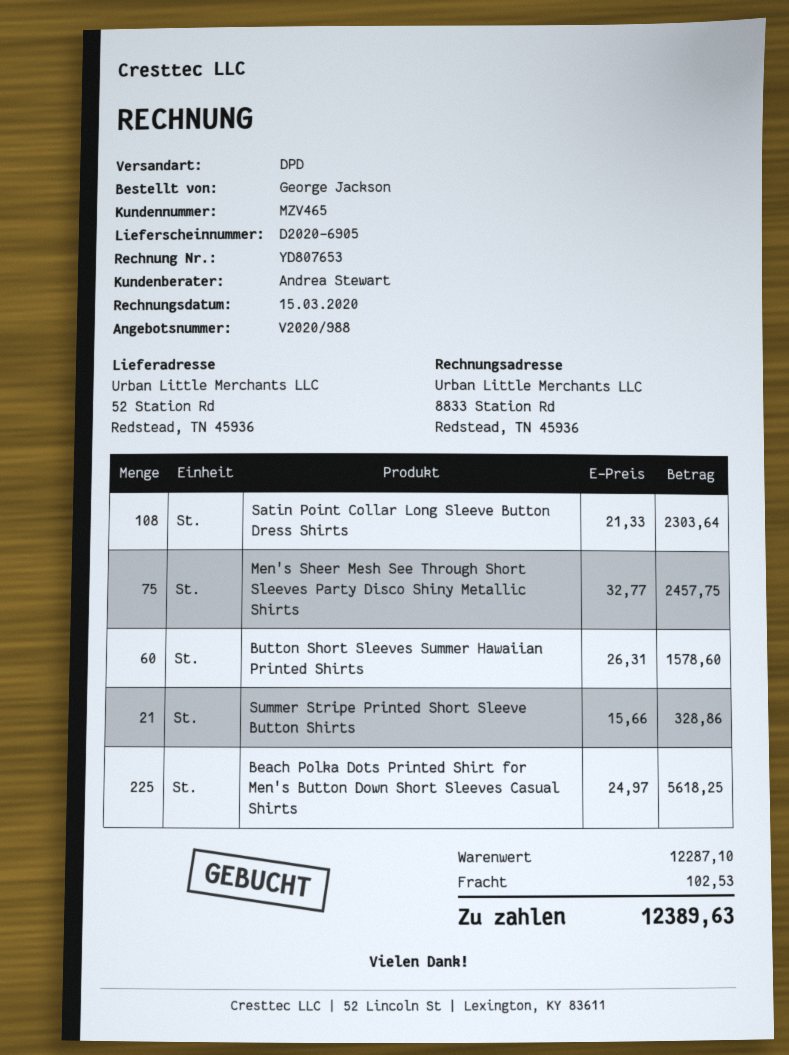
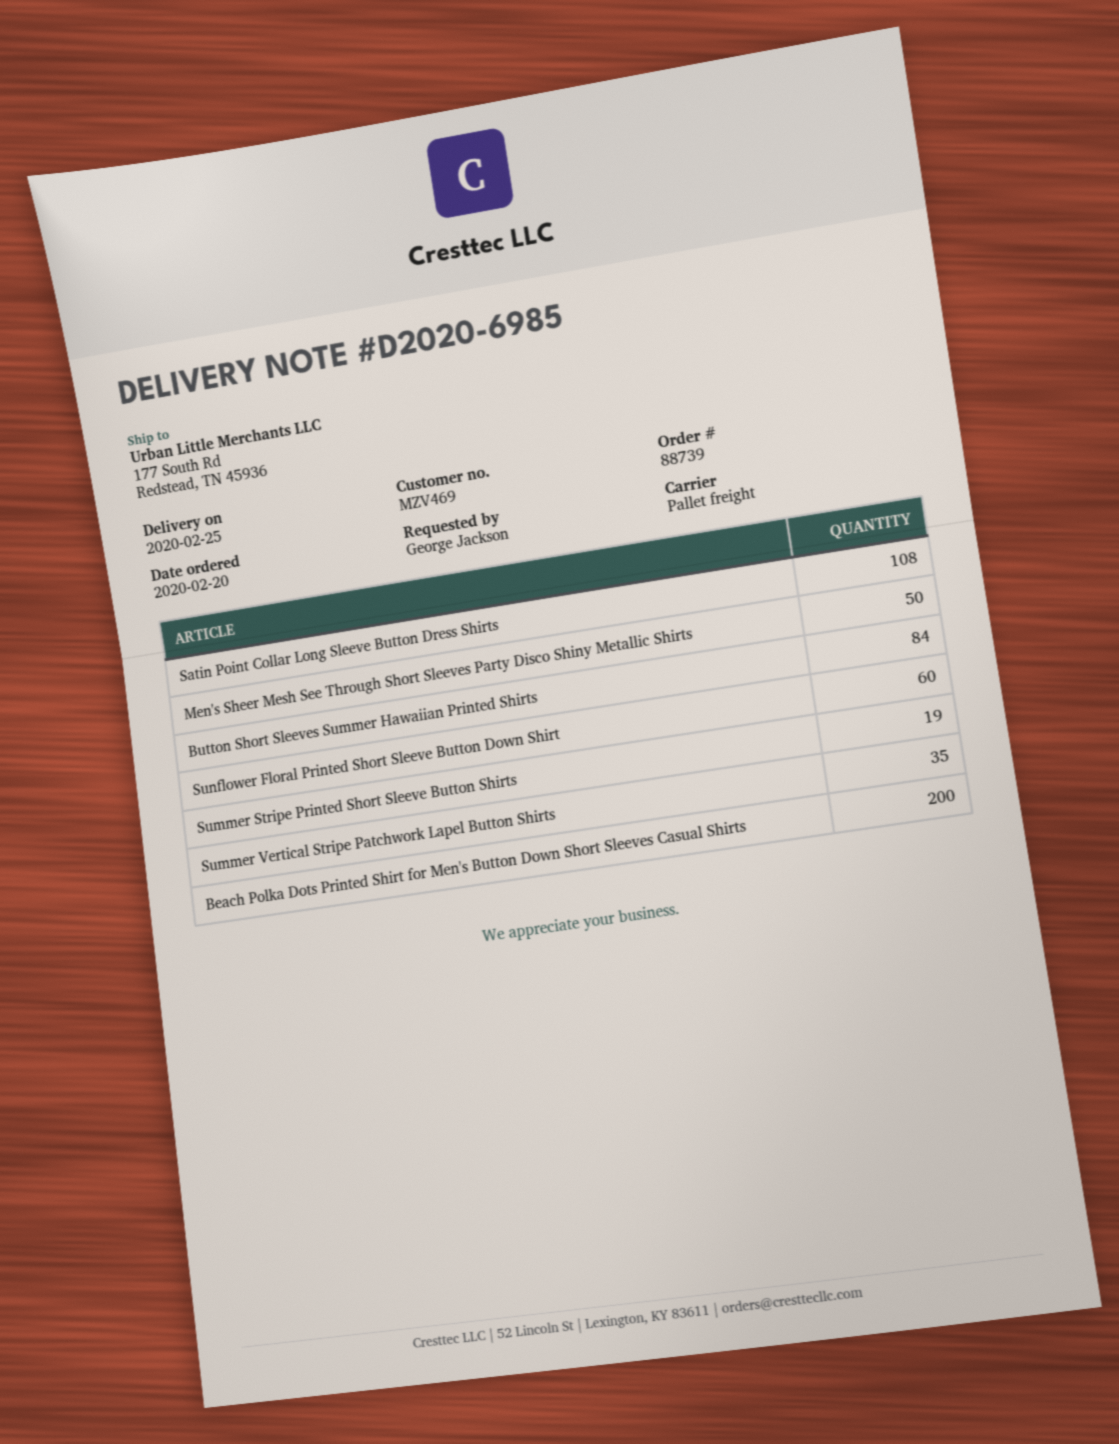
delivery note number: D2020-6905 -> D2020-6985
customer number: MZV465 -> MZV469
shipping method: DPD -> pallet freight
ship to: 52 Station Rd, Redstead, TN 45936 -> 177 South Rd, Redstead, TN 45936
Men's Sheer Mesh See Through Short Sleeves Party Disco Shiny Metallic Shirts: 75 -> 50
Button Short Sleeves Summer Hawaiian Printed Shirts: 60 -> 84
Summer Stripe Printed Short Sleeve Button Shirts: 21 -> 19
Beach Polka Dots Printed Shirt for Men's Button Down Short Sleeves Casual Shirts: 225 -> 200
Sunflower Floral Printed Short Sleeve Button Down Shirt: none -> 60
Summer Vertical Stripe Patchwork Lapel Button Shirts: none -> 35

